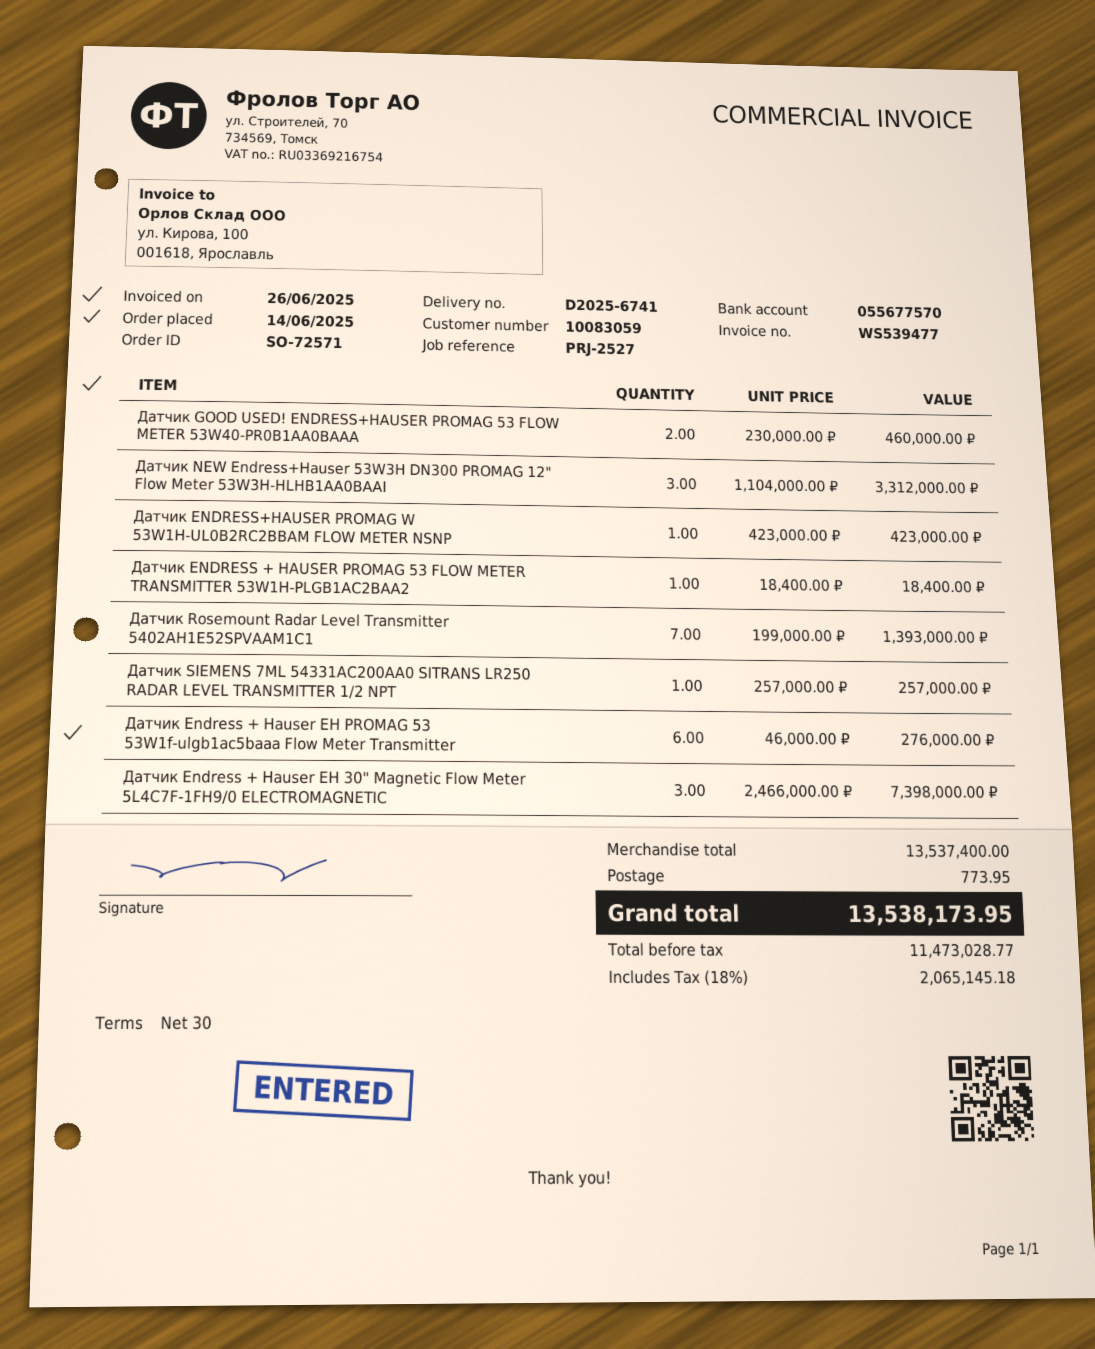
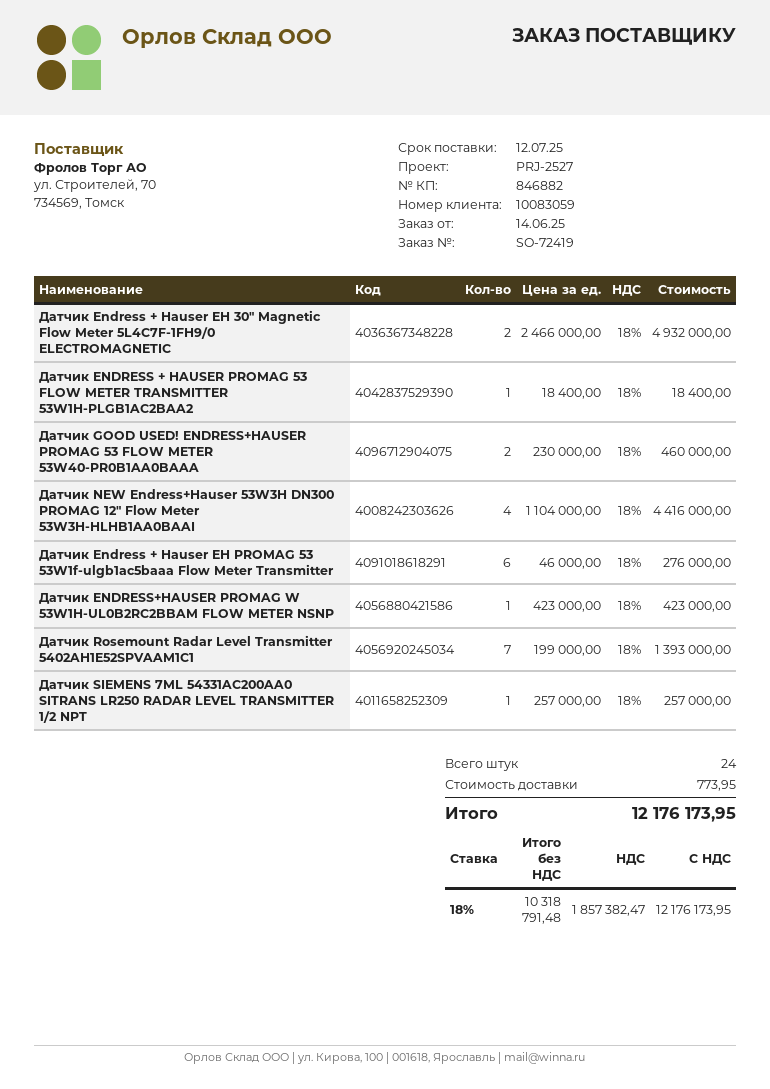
order number: SO-72571 -> SO-72419
Датчик NEW Endress+Hauser 53W3H DN300 PROMAG 12" Flow Meter 53W3H-HLHB1AA0BAAI: 3 x 1104000.00 = 3312000.00 -> 4 x 1104000.00 = 4416000.00
Датчик Endress + Hauser EH 30" Magnetic Flow Meter 5L4C7F-1FH9/0 ELECTROMAGNETIC: 3 x 2466000.00 = 7398000.00 -> 2 x 2466000.00 = 4932000.00
net: 11473028.77 -> 10318791.48
tax: 18% = 2065145.18 -> 18% = 1857382.47
total: 13538173.95 -> 12176173.95

